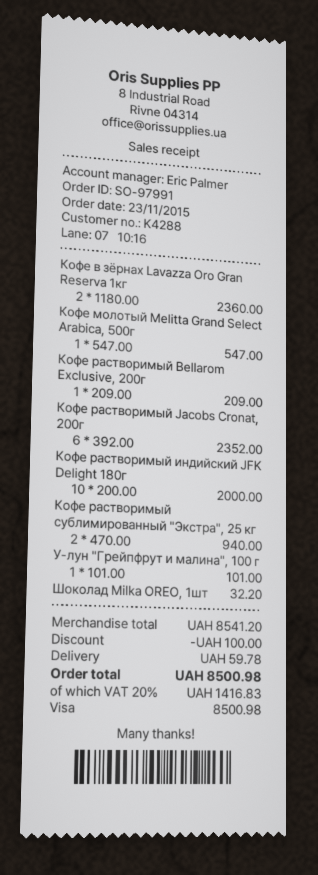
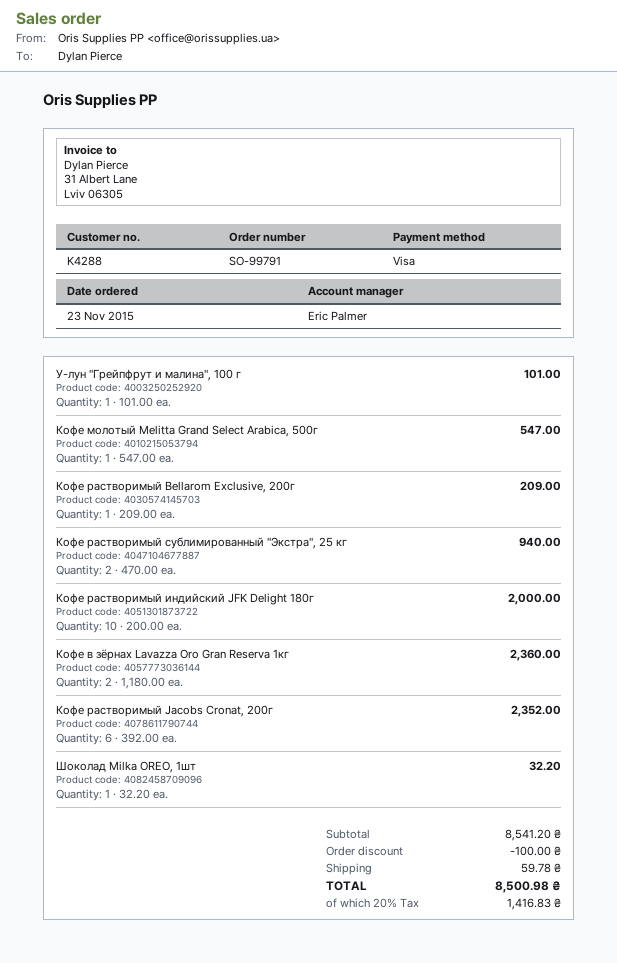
order number: SO-97991 -> SO-99791

